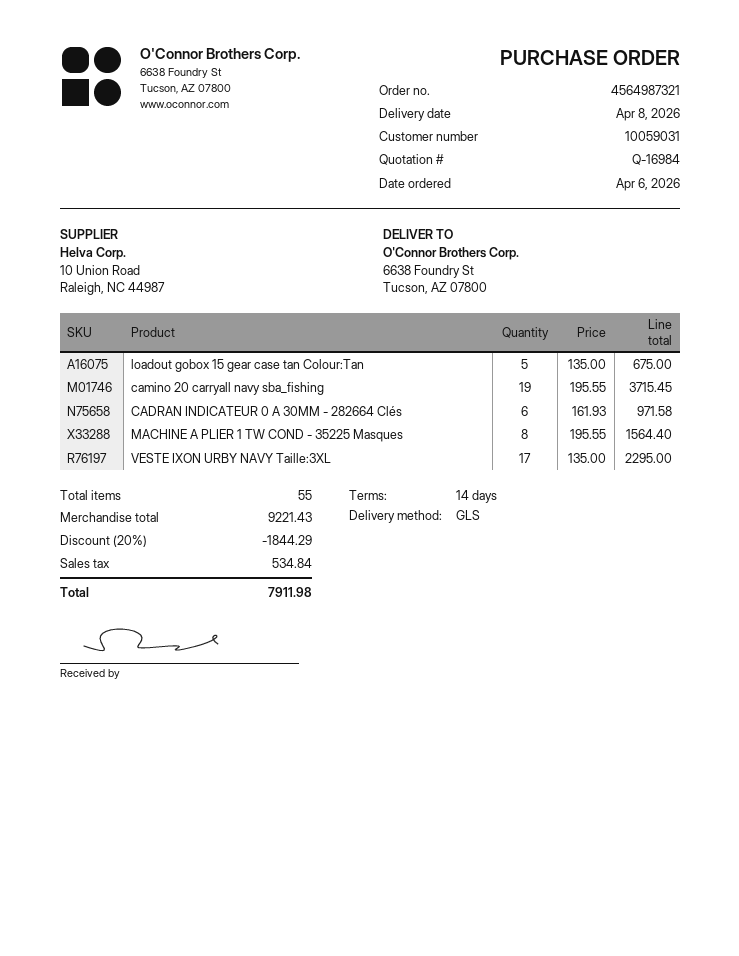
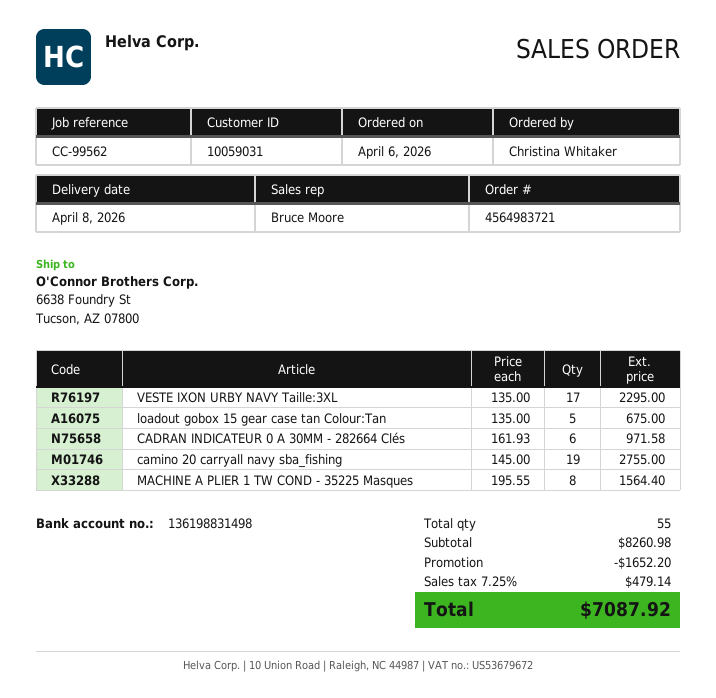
order number: 4564987321 -> 4564983721
camino 20 carryall navy sba_fishing: 19 x 195.55 = 3715.45 -> 19 x 145.00 = 2755.00
subtotal: 9221.43 -> 8260.98
discount: 1844.29 -> 1652.20
tax: 534.84 -> 479.14
total: 7911.98 -> 7087.92

